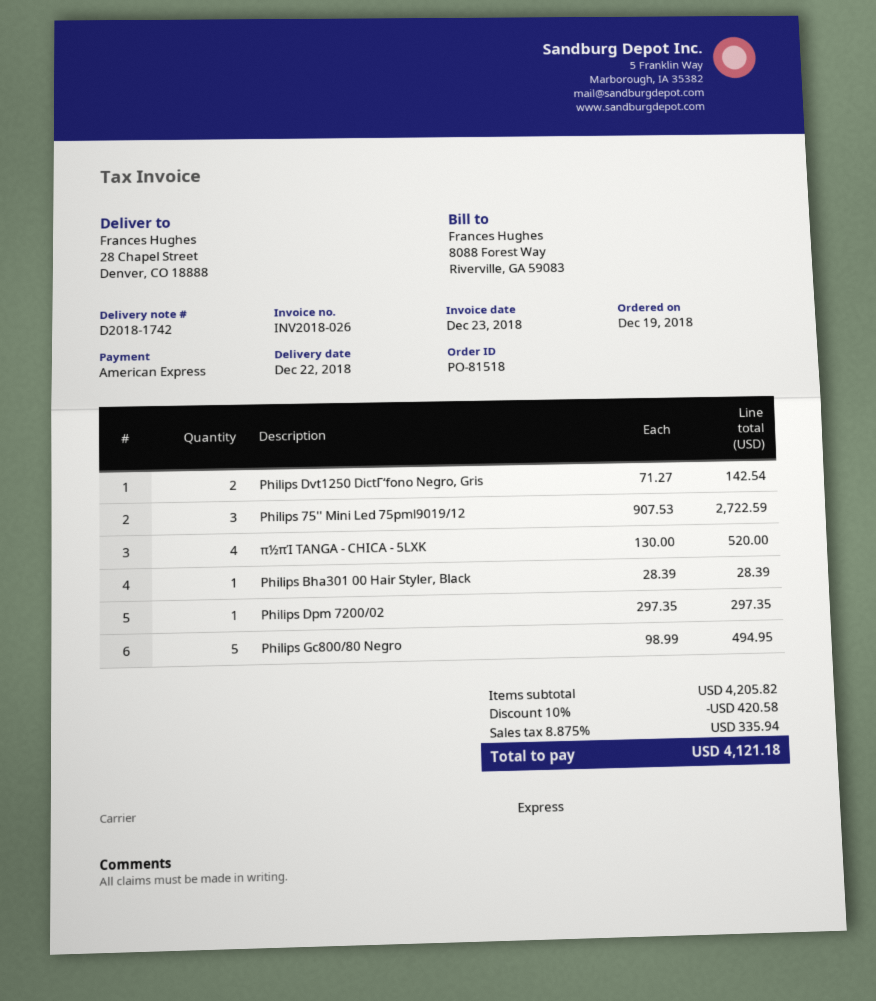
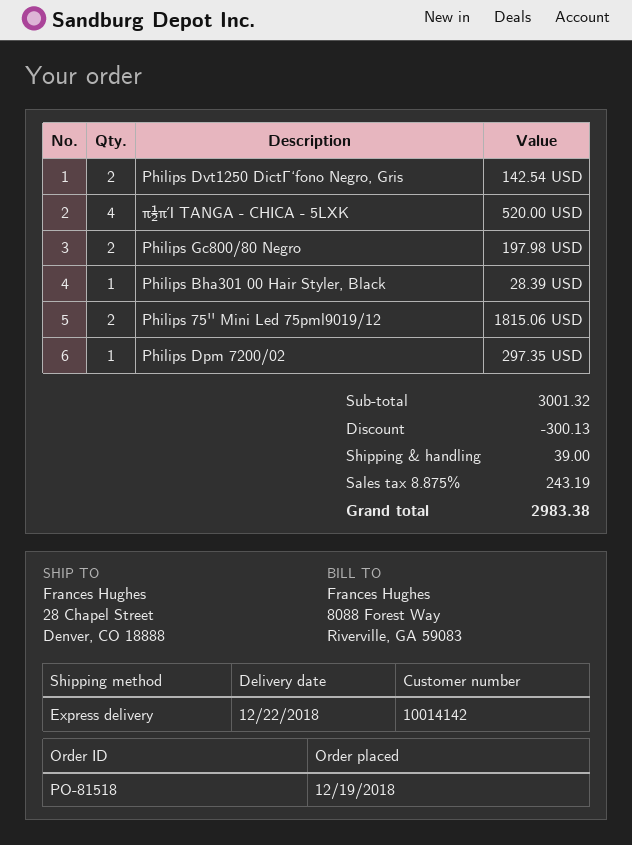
Philips 75'' Mini Led 75pml9019/12: 3 for 2722.59 -> 2 for 1815.06
Philips Gc800/80 Negro: 5 for 494.95 -> 2 for 197.98
subtotal: 4205.82 -> 3001.32
discount: 420.58 -> 300.13
shipping: none -> 39.00
tax: 8.875% = 335.94 -> 8.875% = 243.19
total: 4121.18 -> 2983.38

